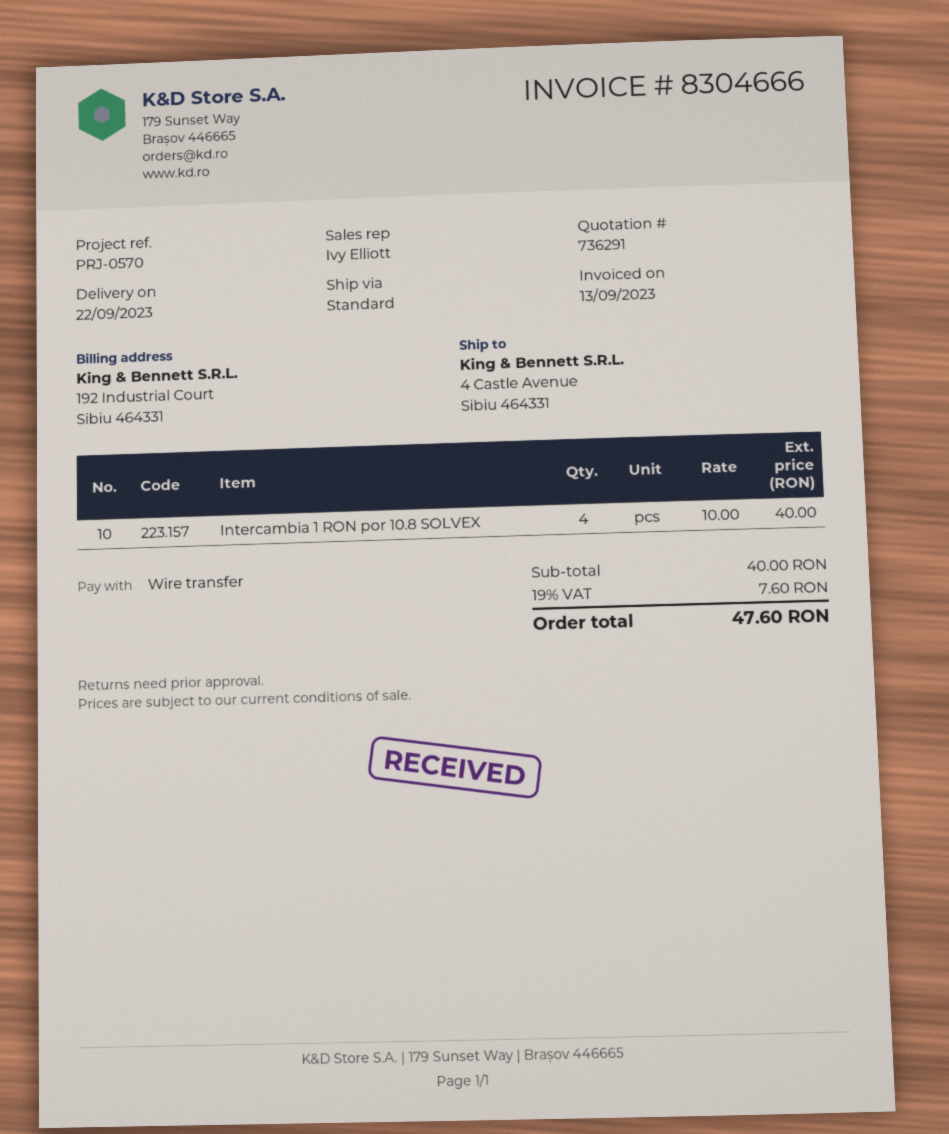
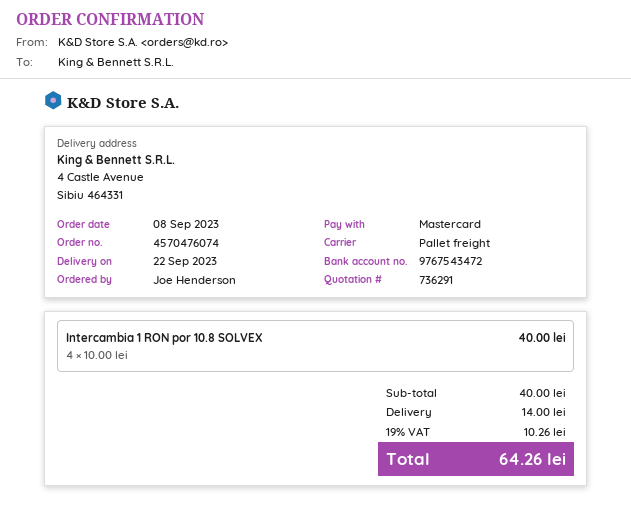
payment method: bank transfer -> Mastercard
shipping method: standard -> pallet freight
shipping: none -> 14.00
tax: 19% = 7.60 -> 19% = 10.26
total: 47.60 -> 64.26

